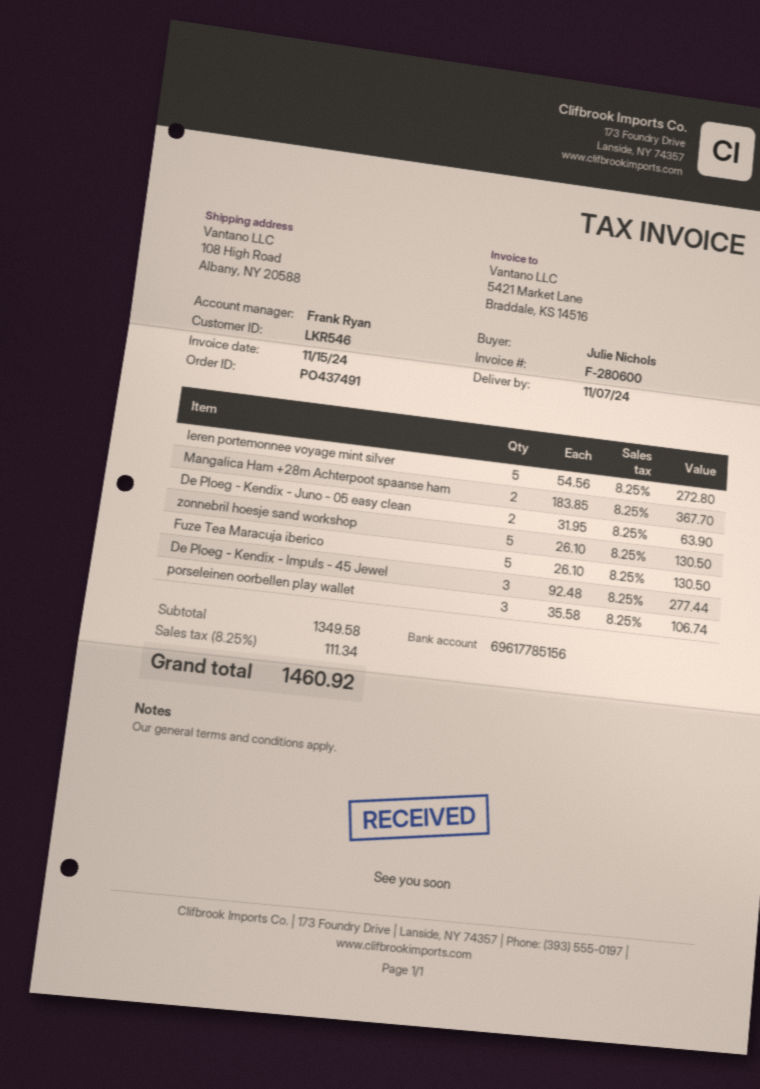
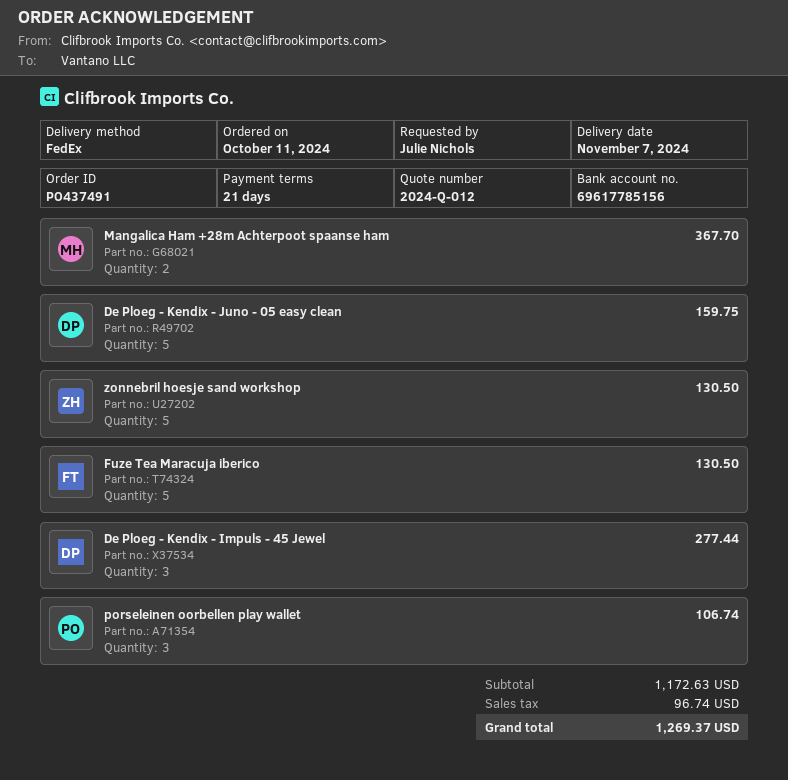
leren portemonnee voyage mint silver: 5 for 272.80 -> none
De Ploeg - Kendix - Juno - 05 easy clean: 2 for 63.90 -> 5 for 159.75
subtotal: 1349.58 -> 1172.63
tax: 111.34 -> 96.74
total: 1460.92 -> 1269.37

